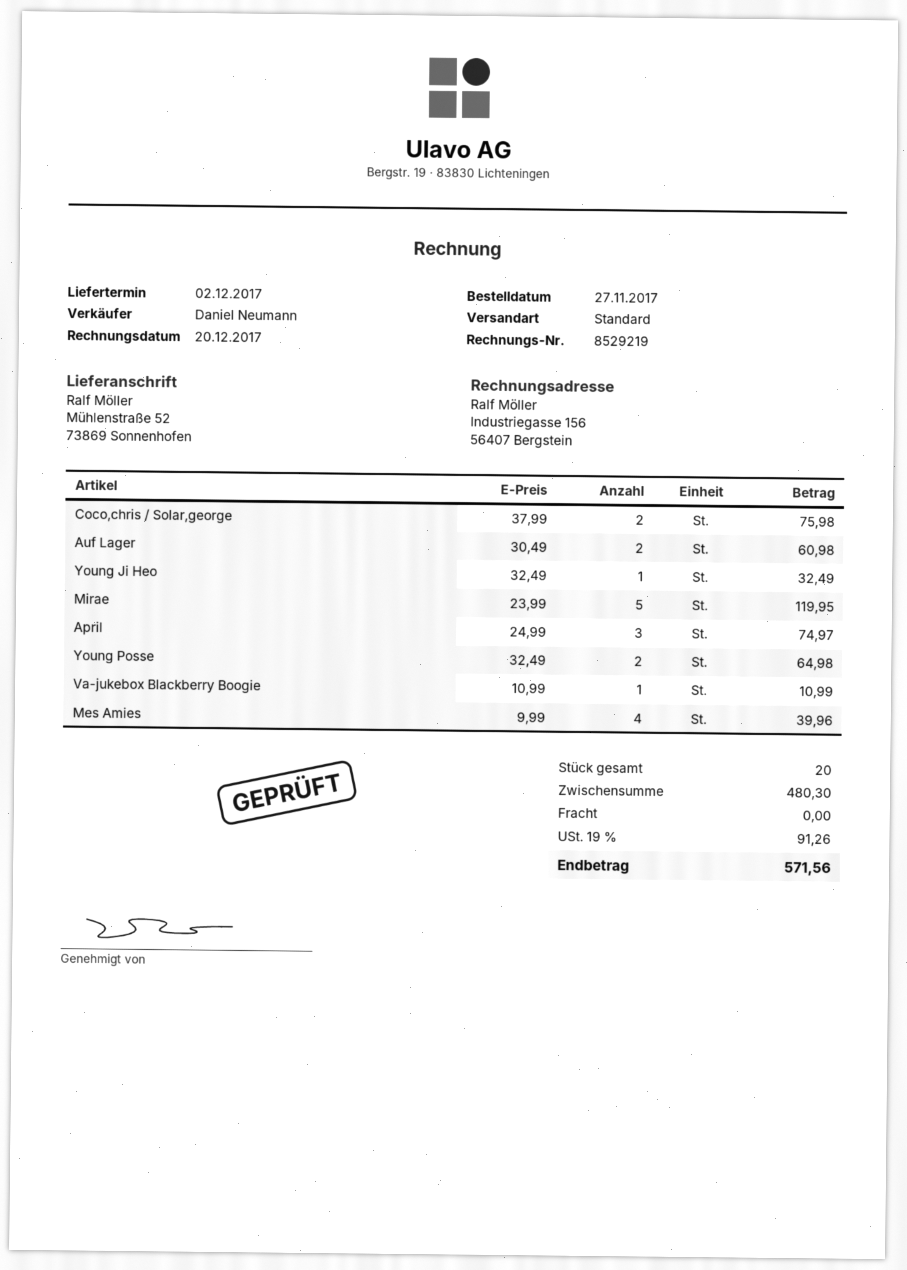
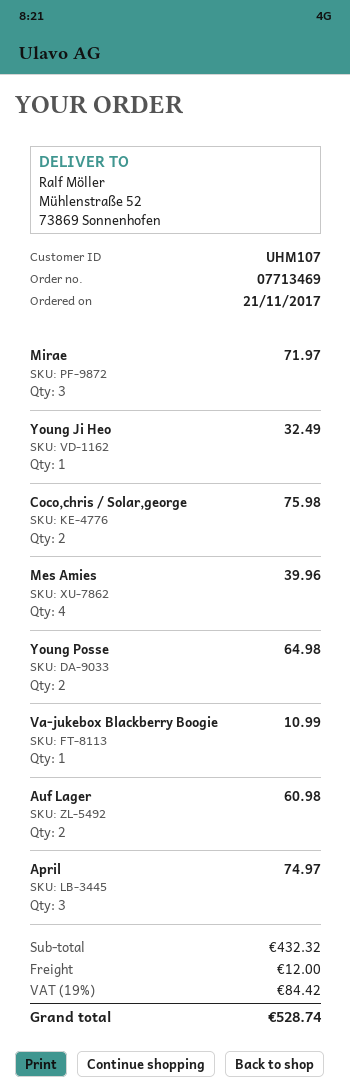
order date: 2017-11-27 -> 2017-11-21
Mirae: 5 for 119.95 -> 3 for 71.97
subtotal: 480.30 -> 432.32
shipping: 0.00 -> 12.00
tax: 19% = 91.26 -> 19% = 84.42
total: 571.56 -> 528.74

